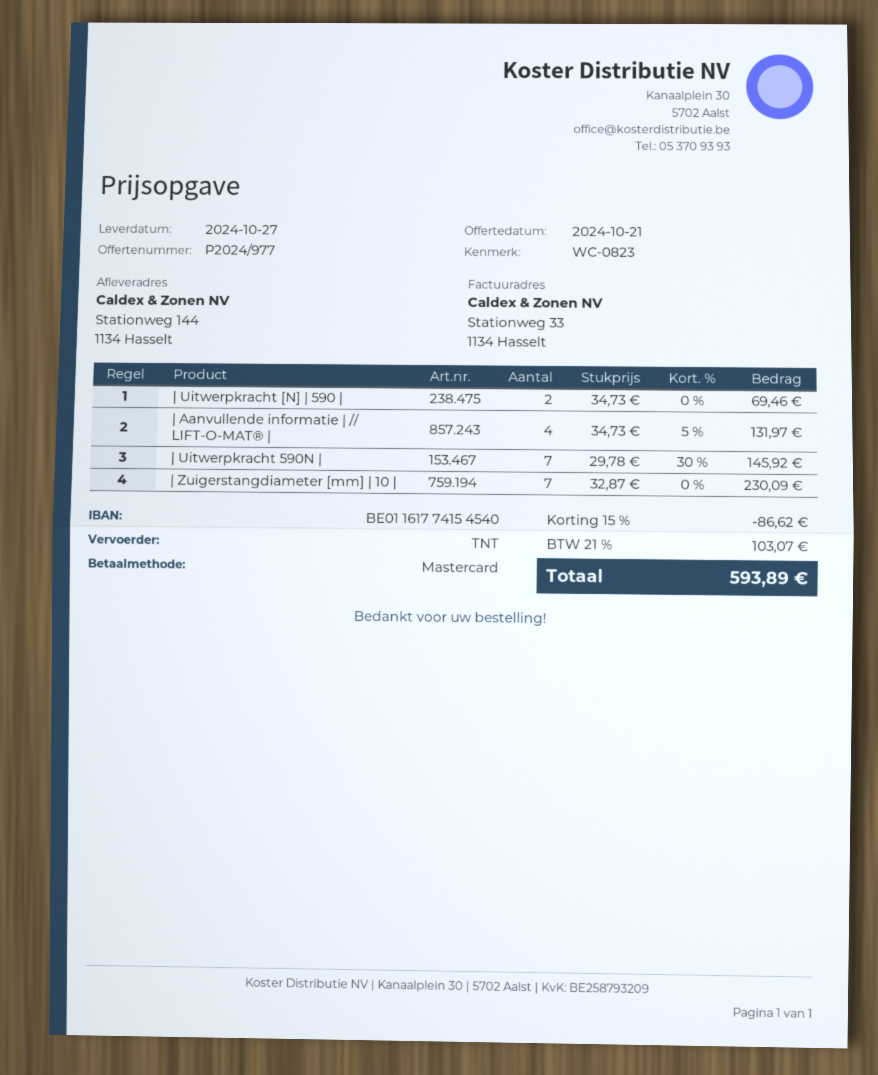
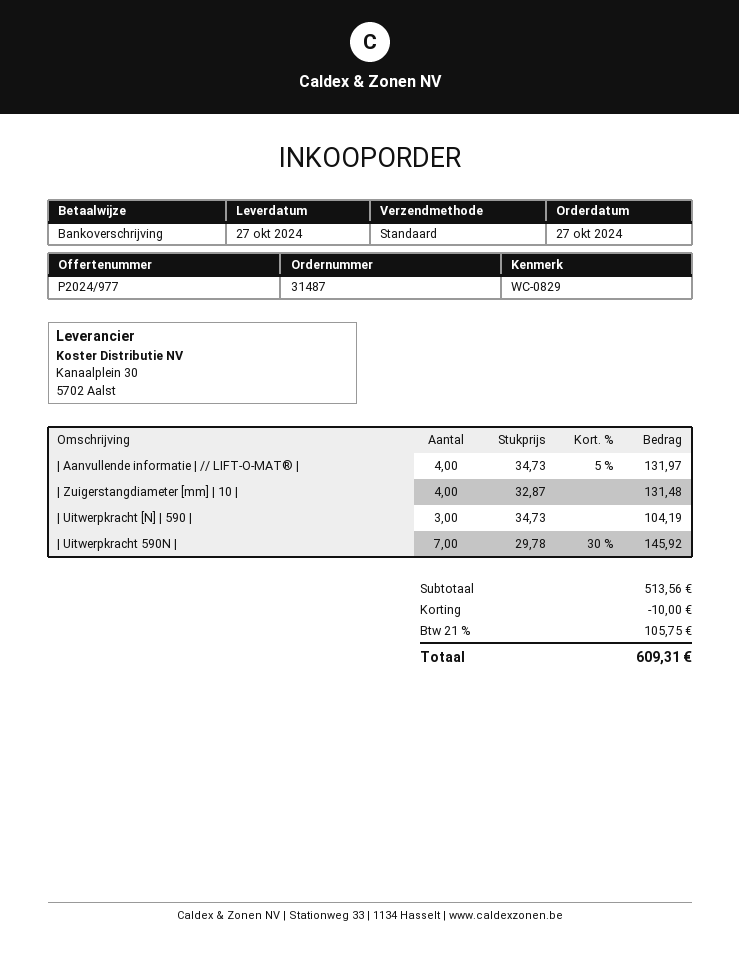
reference: WC-0823 -> WC-0829
payment method: Mastercard -> bank transfer
shipping method: TNT -> standard
| Uitwerpkracht [N] | 590 |: 2 x 34.73 = 69.46 -> 3 x 34.73 = 104.19
| Zuigerstangdiameter [mm] | 10 |: 7 x 32.87 = 230.09 -> 4 x 32.87 = 131.48
discount: 86.62 -> 10.00
tax: 21% = 103.07 -> 21% = 105.75
total: 593.89 -> 609.31

